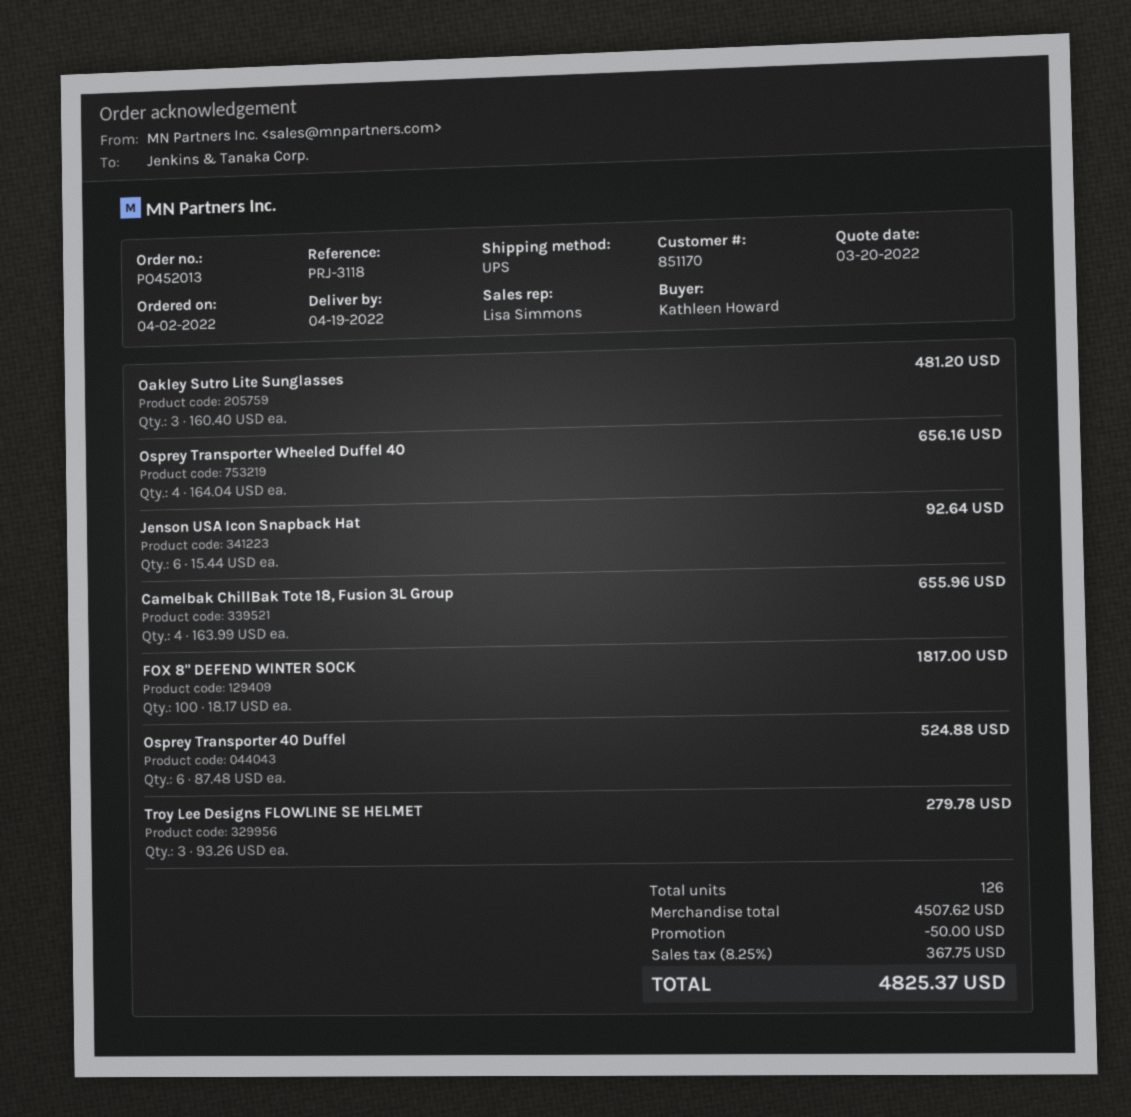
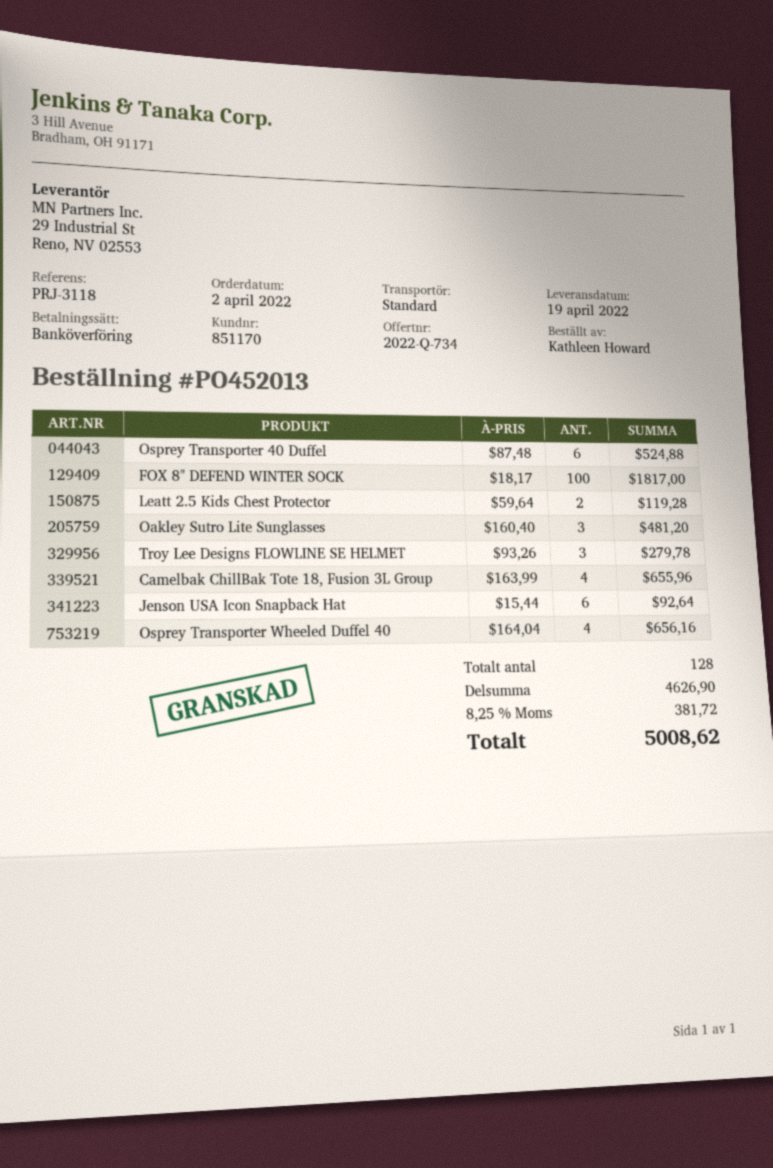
shipping method: UPS -> standard
Leatt 2.5 Kids Chest Protector: none -> 2 x 59.64 = 119.28
total quantity: 126 -> 128
subtotal: 4507.62 -> 4626.90
discount: 50.00 -> none
tax: 8.25% = 367.75 -> 8.25% = 381.72
total: 4825.37 -> 5008.62

